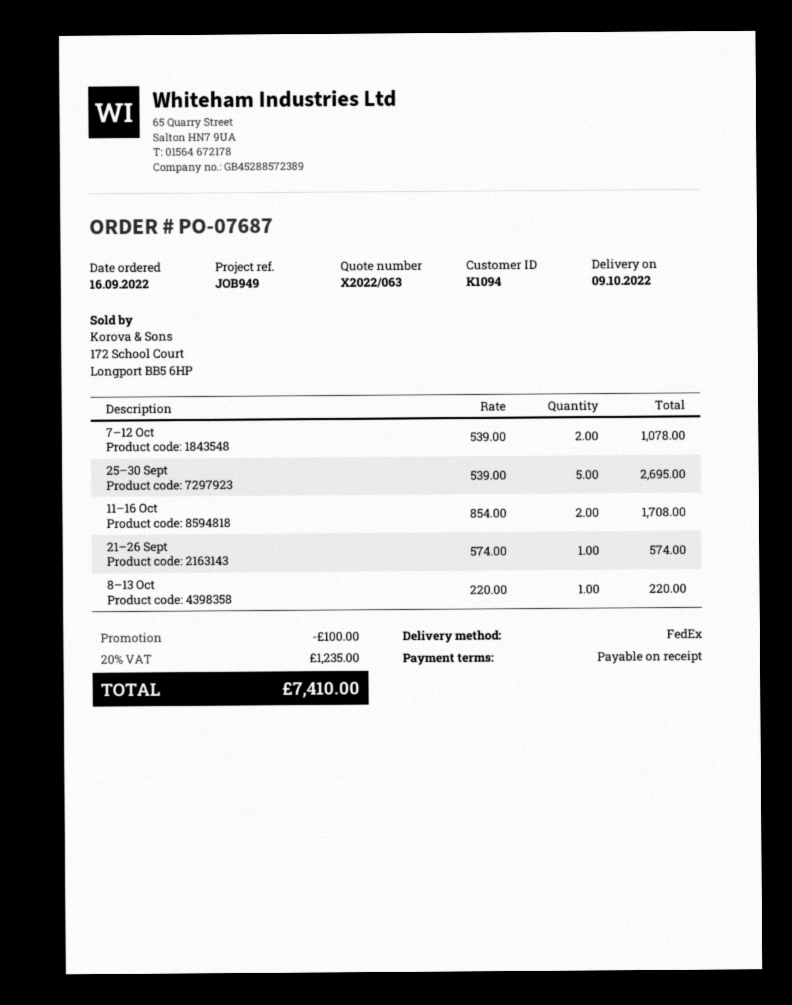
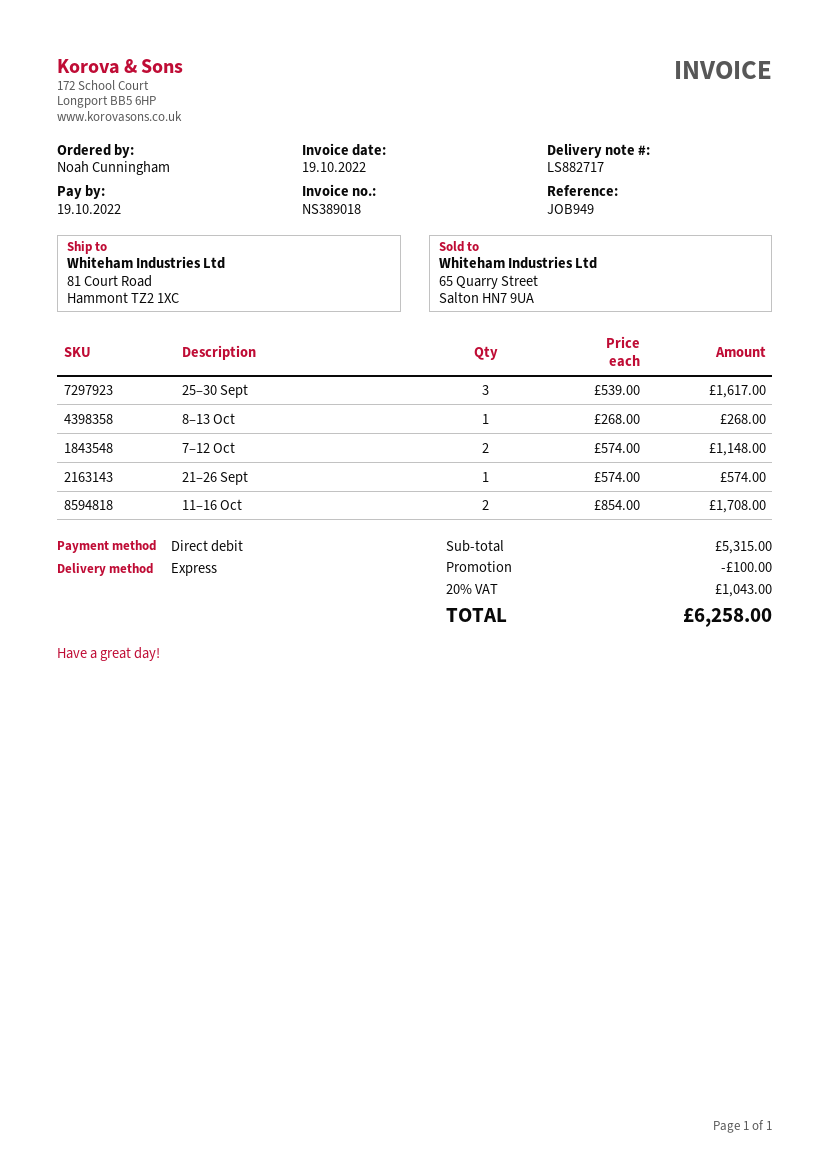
shipping method: FedEx -> express
7–12 Oct: 2 x 539.00 = 1078.00 -> 2 x 574.00 = 1148.00
25–30 Sept: 5 x 539.00 = 2695.00 -> 3 x 539.00 = 1617.00
8–13 Oct: 1 x 220.00 = 220.00 -> 1 x 268.00 = 268.00
tax: 20% = 1235.00 -> 20% = 1043.00
total: 7410.00 -> 6258.00

